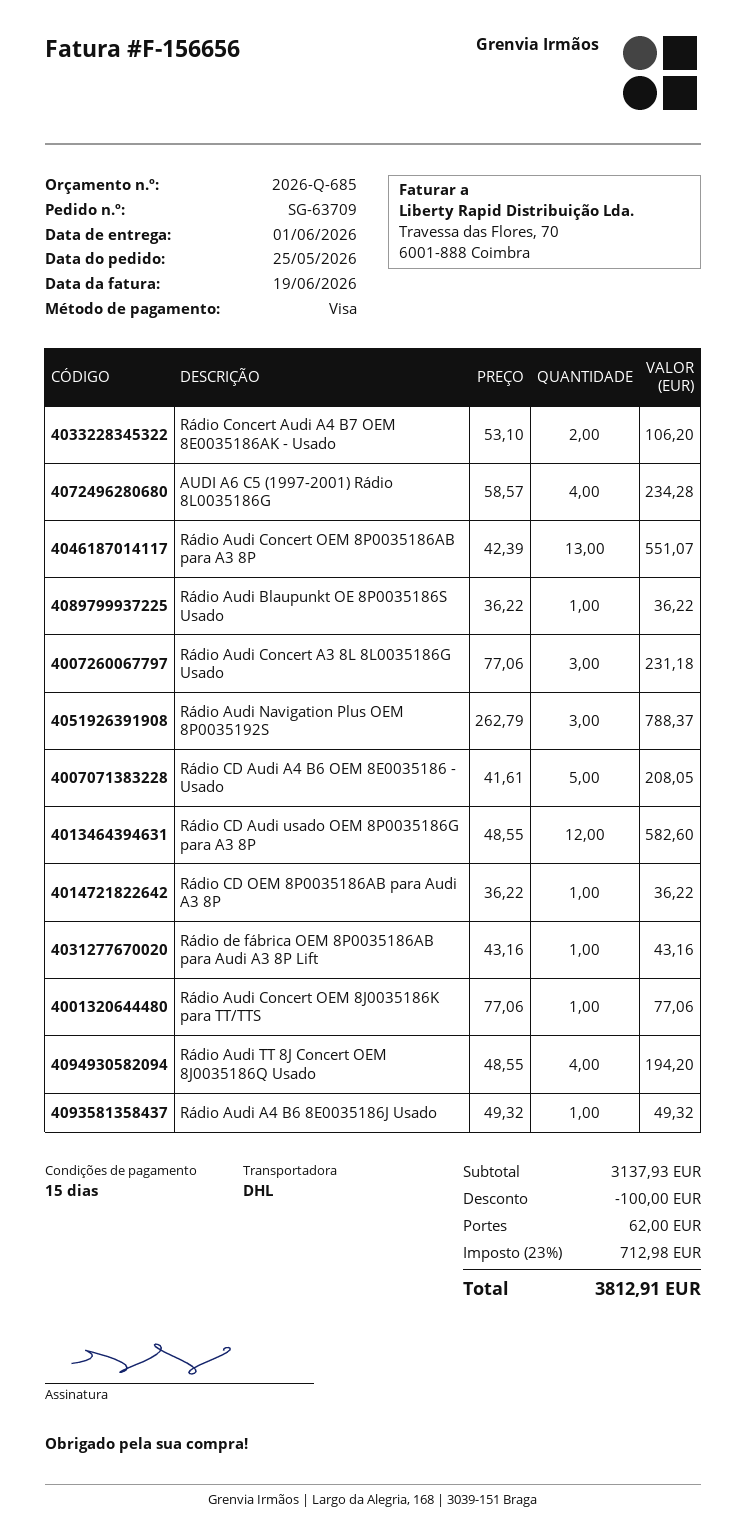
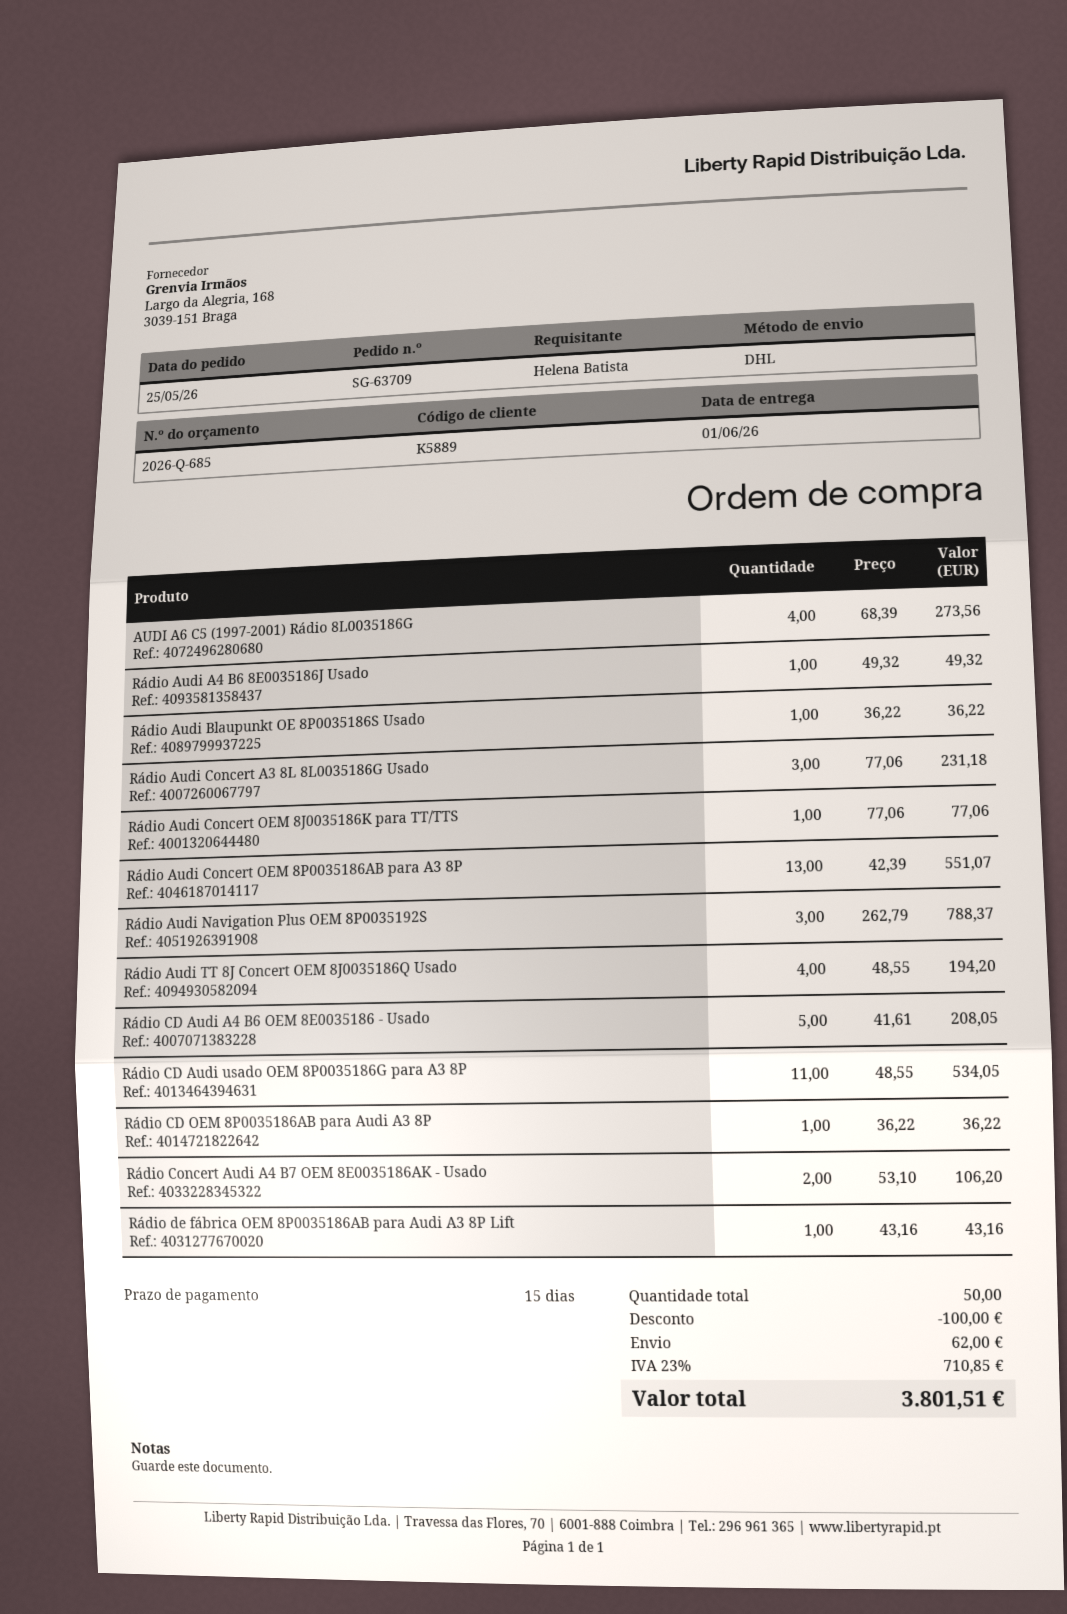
AUDI A6 C5 (1997-2001) Rádio 8L0035186G: 4 x 58.57 = 234.28 -> 4 x 68.39 = 273.56
Rádio CD Audi usado OEM 8P0035186G para A3 8P: 12 x 48.55 = 582.60 -> 11 x 48.55 = 534.05
tax: 23% = 712.98 -> 23% = 710.85
total: 3812.91 -> 3801.51

